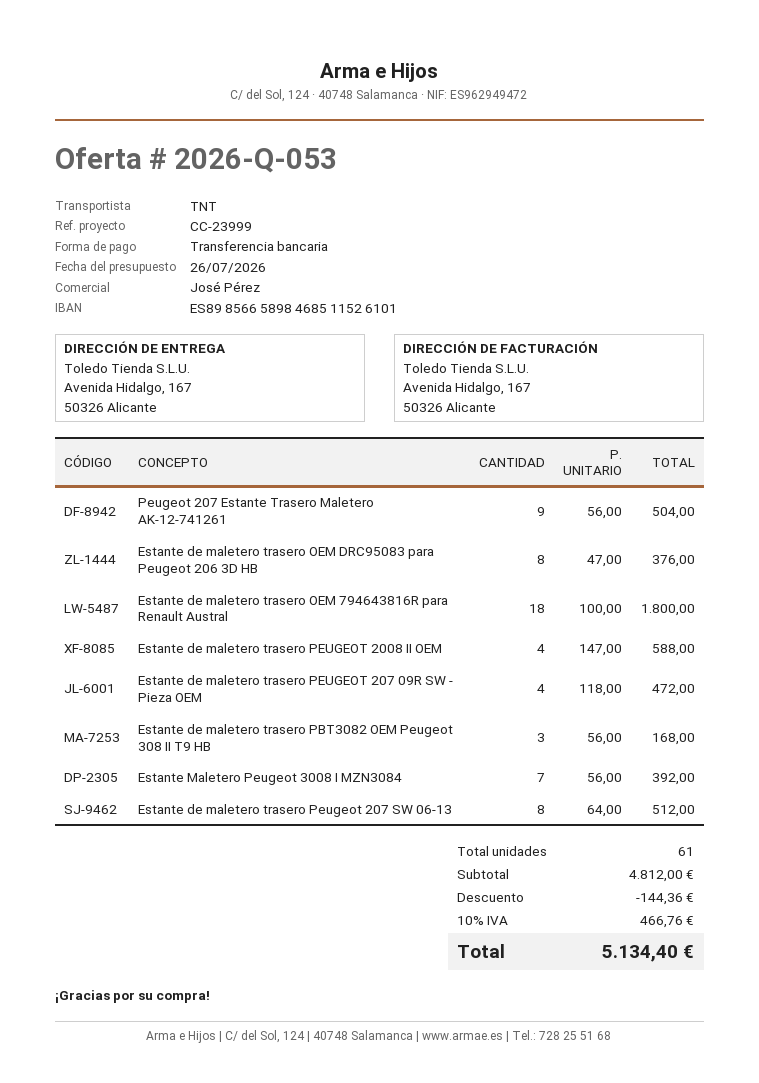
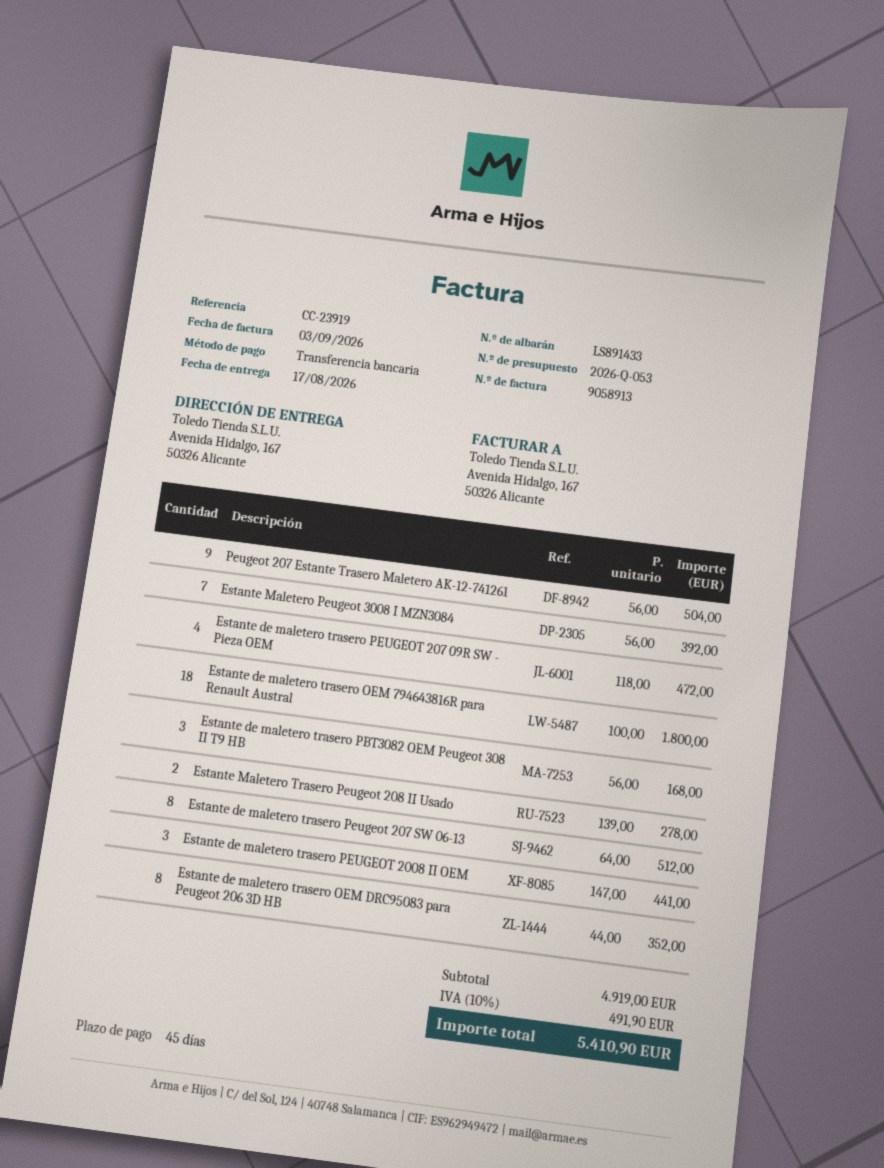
reference: CC-23999 -> CC-23919
Estante de maletero trasero OEM DRC95083 para Peugeot 206 3D HB: 8 x 47.00 = 376.00 -> 8 x 44.00 = 352.00
Estante de maletero trasero PEUGEOT 2008 II OEM: 4 x 147.00 = 588.00 -> 3 x 147.00 = 441.00
Estante Maletero Trasero Peugeot 208 II Usado: none -> 2 x 139.00 = 278.00
subtotal: 4812.00 -> 4919.00
discount: 144.36 -> none
tax: 10% = 466.76 -> 10% = 491.90
total: 5134.40 -> 5410.90

